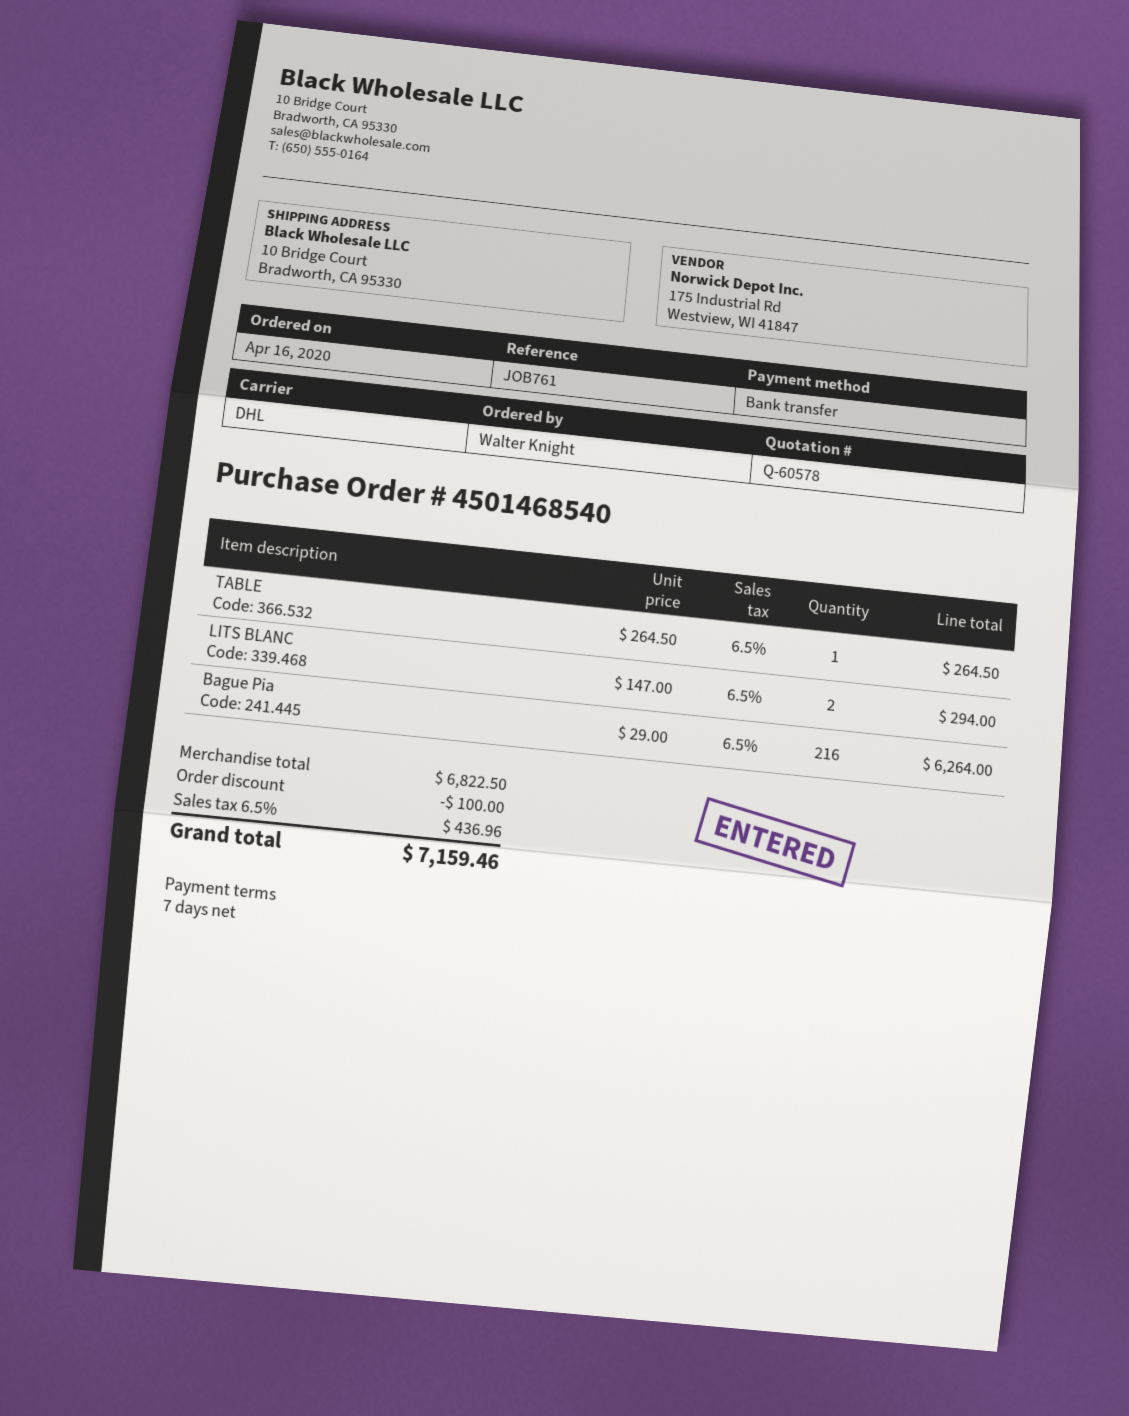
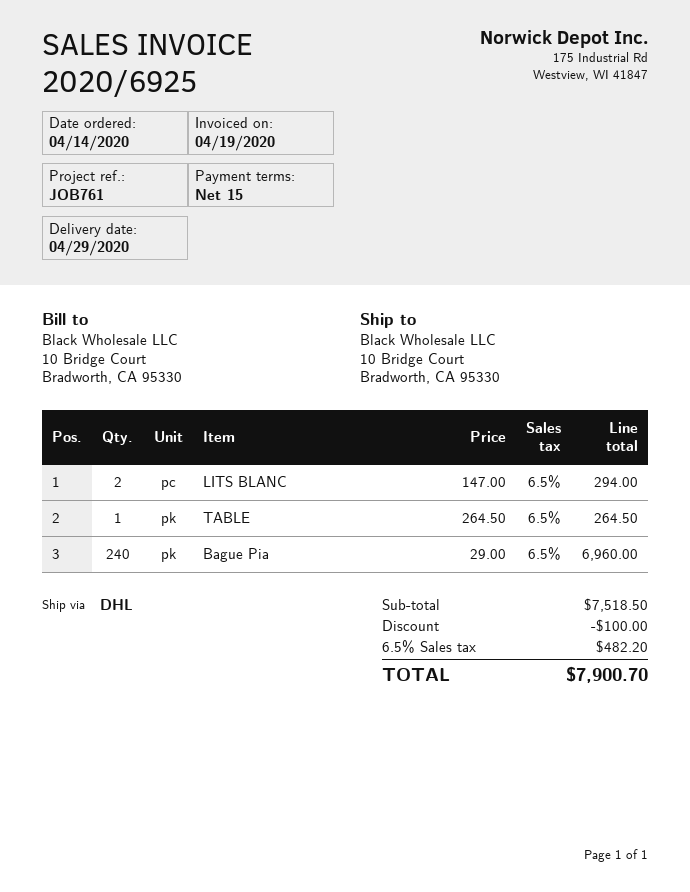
order date: 2020-04-16 -> 2020-04-14
payment terms: 7 days -> 15 days
Bague Pia: 216 x 29.00 = 6264.00 -> 240 x 29.00 = 6960.00
subtotal: 6822.50 -> 7518.50
tax: 6.5% = 436.96 -> 6.5% = 482.20
total: 7159.46 -> 7900.70

